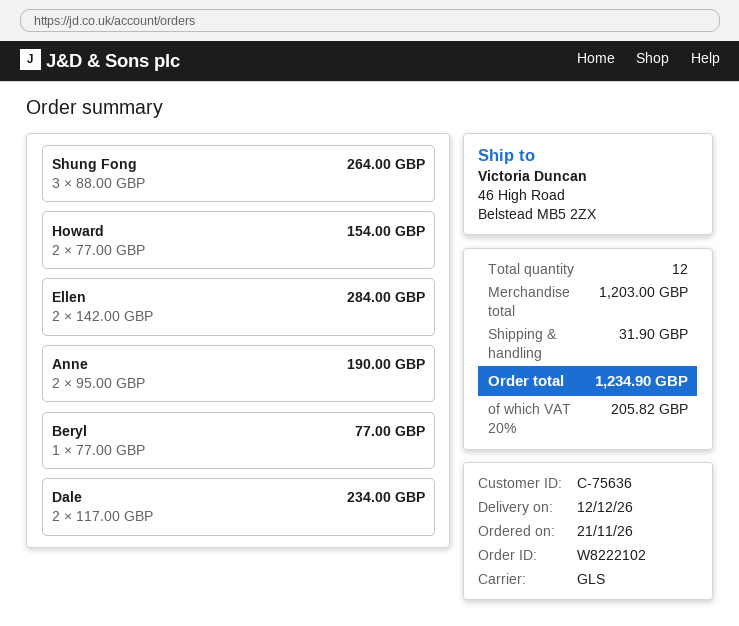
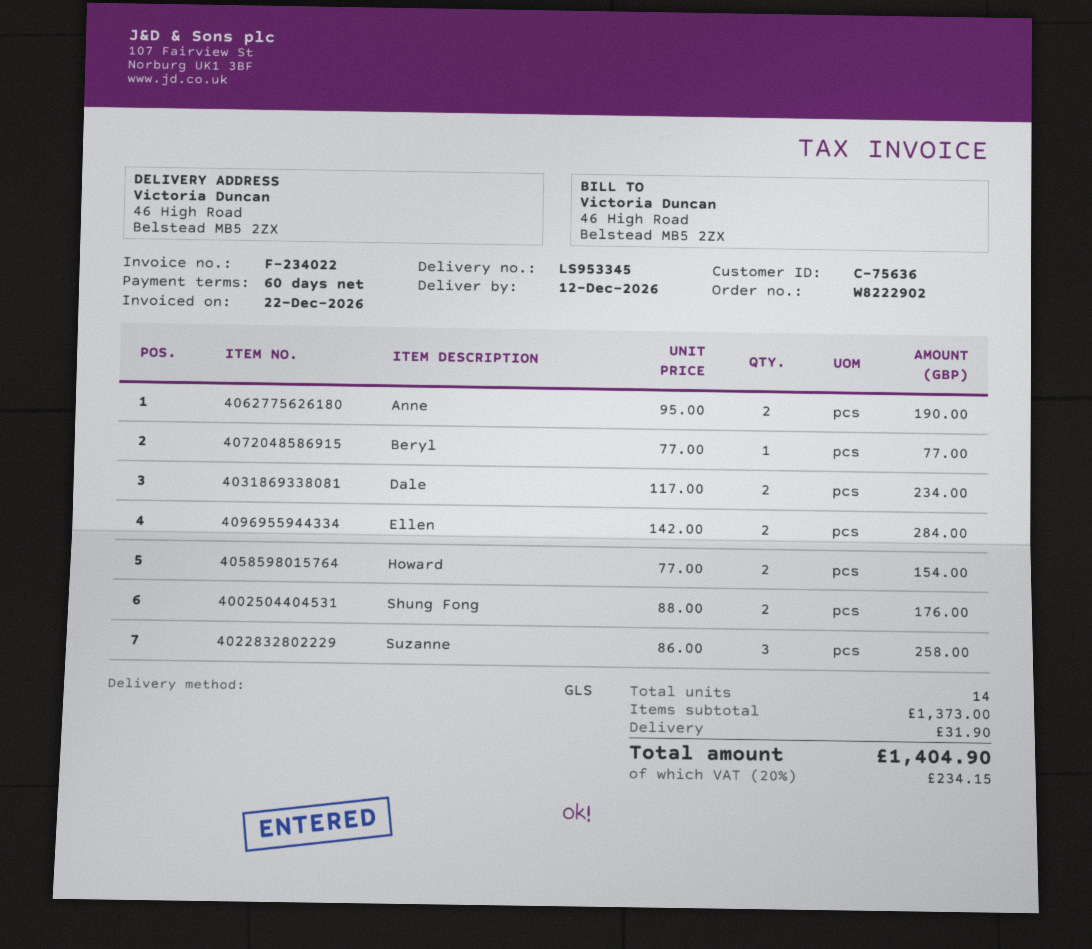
order number: W8222102 -> W8222902
Shung Fong: 3 x 88.00 = 264.00 -> 2 x 88.00 = 176.00
Suzanne: none -> 3 x 86.00 = 258.00
total quantity: 12 -> 14
subtotal: 1203.00 -> 1373.00
tax: 20% = 205.82 -> 20% = 234.15
total: 1234.90 -> 1404.90

